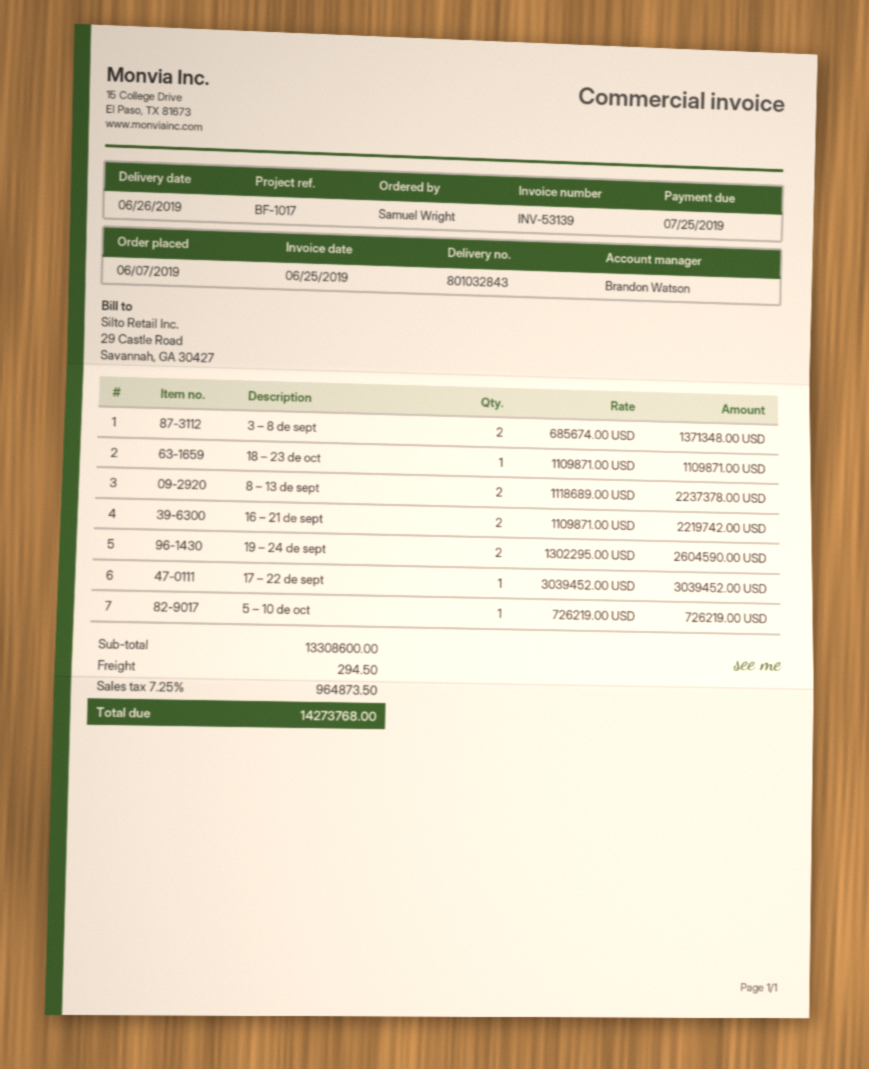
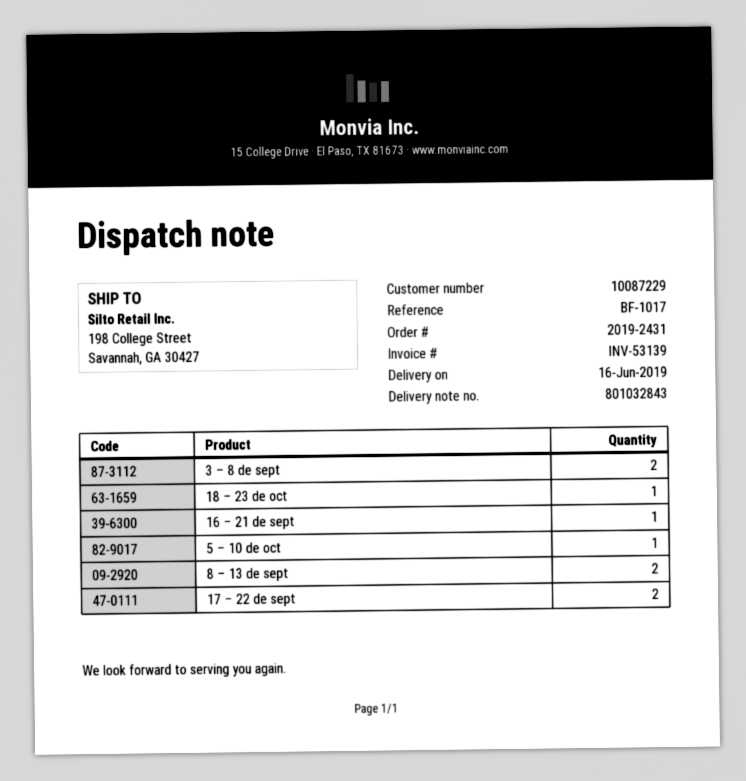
delivery date: 2019-06-26 -> 2019-06-16
16 – 21 de sept: 2 -> 1
19 – 24 de sept: 2 -> none
17 – 22 de sept: 1 -> 2

